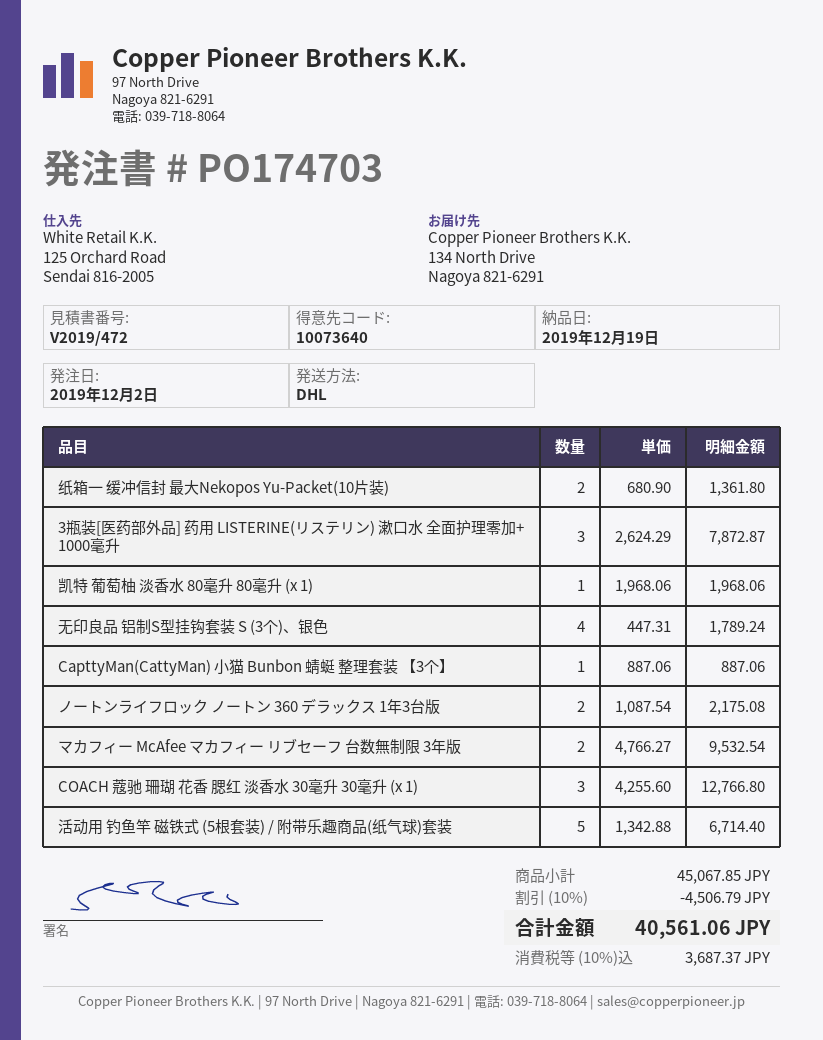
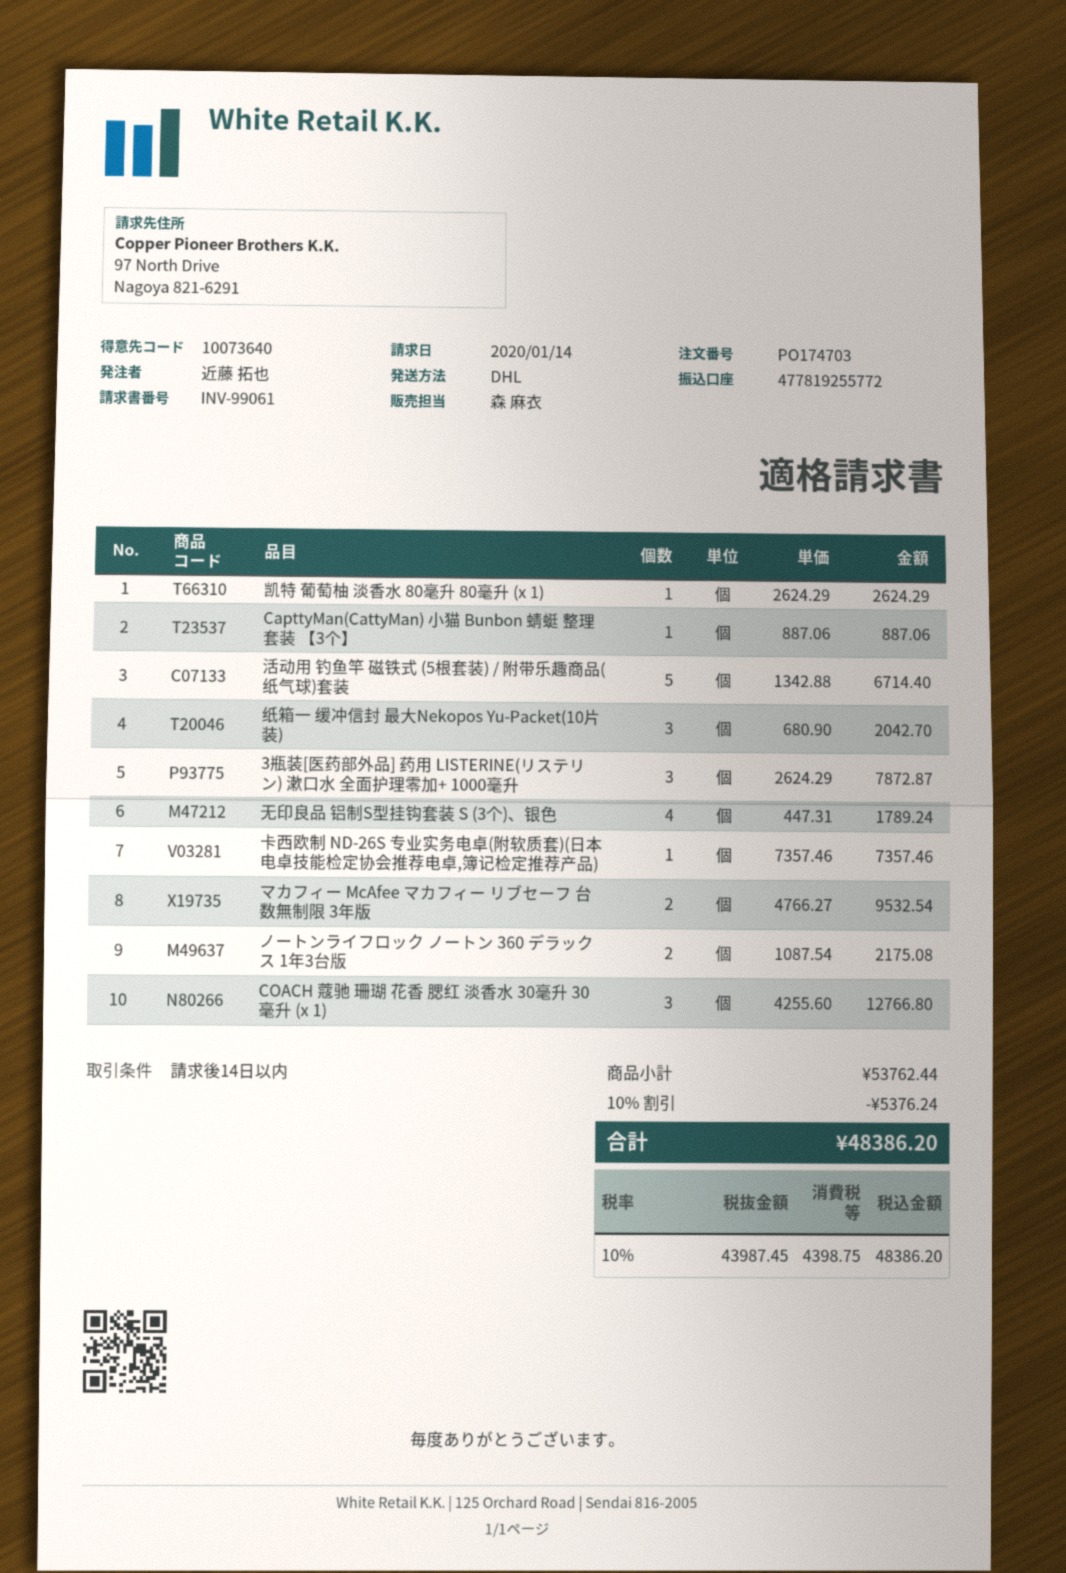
纸箱一 缓冲信封 最大Nekopos Yu-Packet(10片装): 2 x 680.90 = 1361.80 -> 3 x 680.90 = 2042.70
凯特 葡萄柚 淡香水 80毫升 80毫升 (x 1): 1 x 1968.06 = 1968.06 -> 1 x 2624.29 = 2624.29
卡西欧制 ND-26S 专业实务电卓(附软质套)(日本电卓技能检定协会推荐电卓,簿记检定推荐产品): none -> 1 x 7357.46 = 7357.46
subtotal: 45067.85 -> 53762.44
discount: 10% = 4506.79 -> 10% = 5376.24
tax: 10% = 3687.37 -> 10% = 4398.75
total: 40561.06 -> 48386.20

